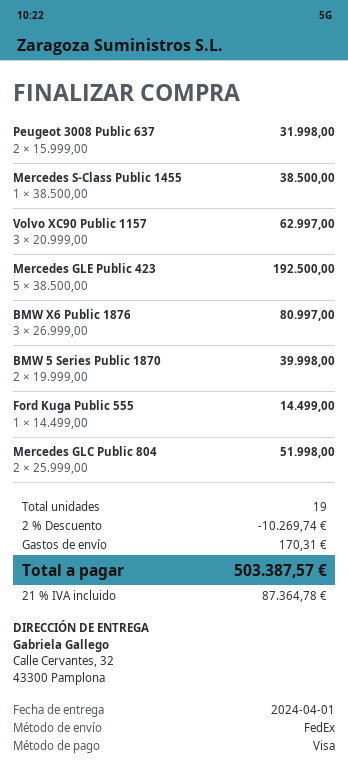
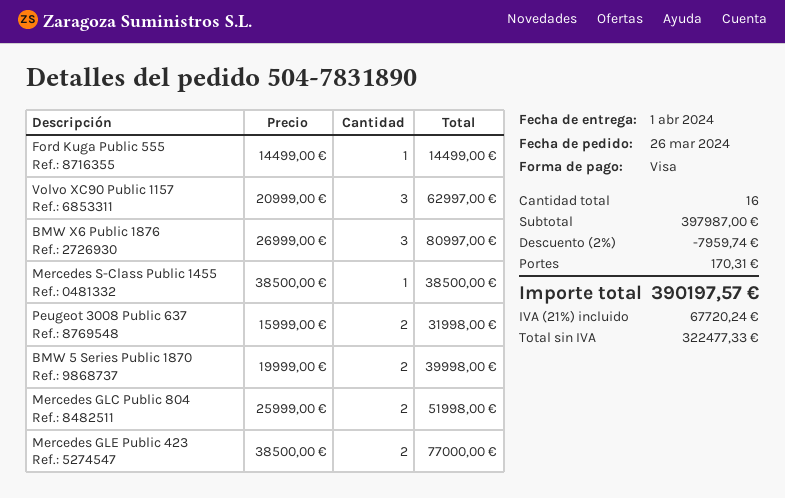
Mercedes GLE Public 423: 5 x 38500.00 = 192500.00 -> 2 x 38500.00 = 77000.00
total quantity: 19 -> 16
discount: 2% = 10269.74 -> 2% = 7959.74
tax: 21% = 87364.78 -> 21% = 67720.24
total: 503387.57 -> 390197.57

